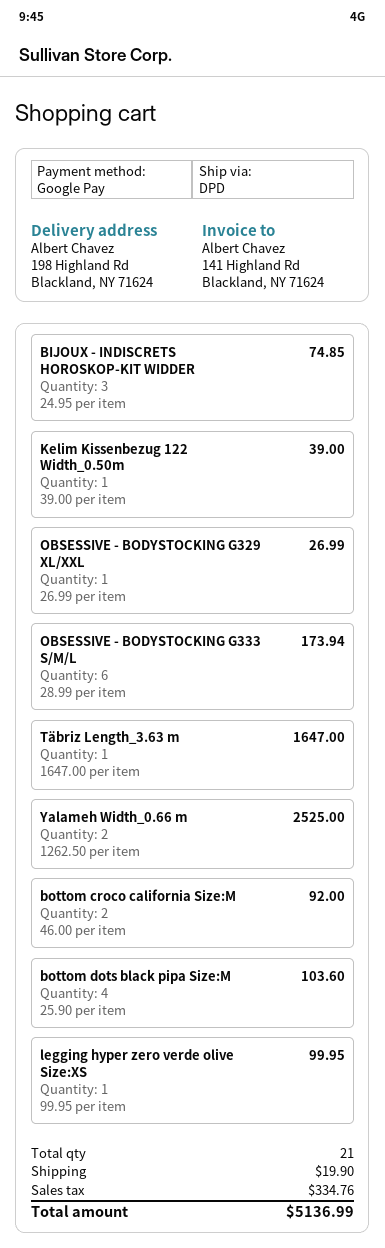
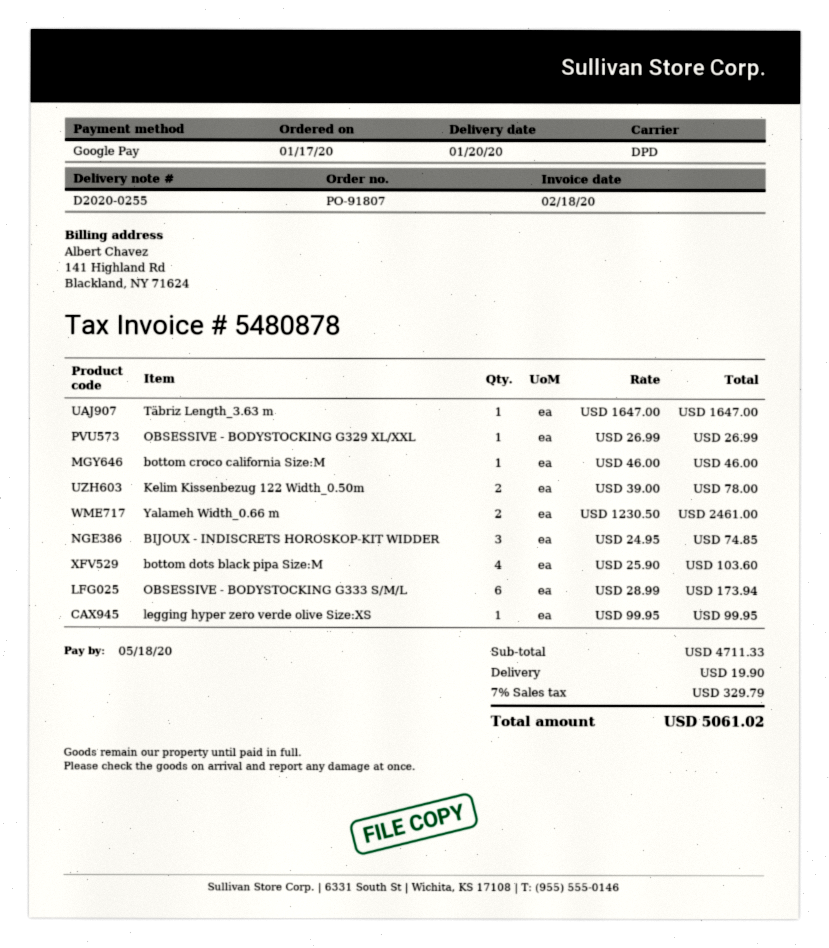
Kelim Kissenbezug 122 Width_0.50m: 1 x 39.00 = 39.00 -> 2 x 39.00 = 78.00
Yalameh Width_0.66 m: 2 x 1262.50 = 2525.00 -> 2 x 1230.50 = 2461.00
bottom croco california Size:M: 2 x 46.00 = 92.00 -> 1 x 46.00 = 46.00
tax: 334.76 -> 329.79
total: 5136.99 -> 5061.02

